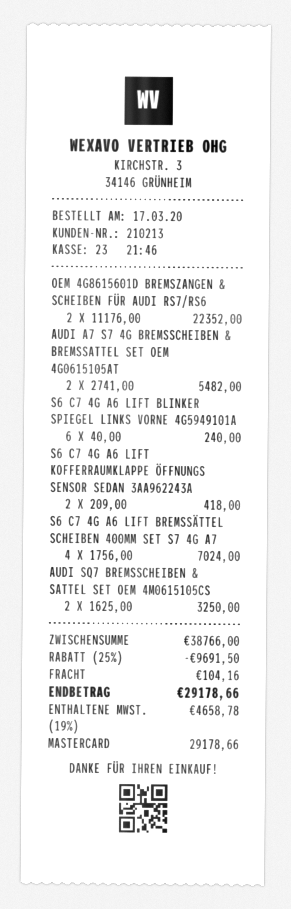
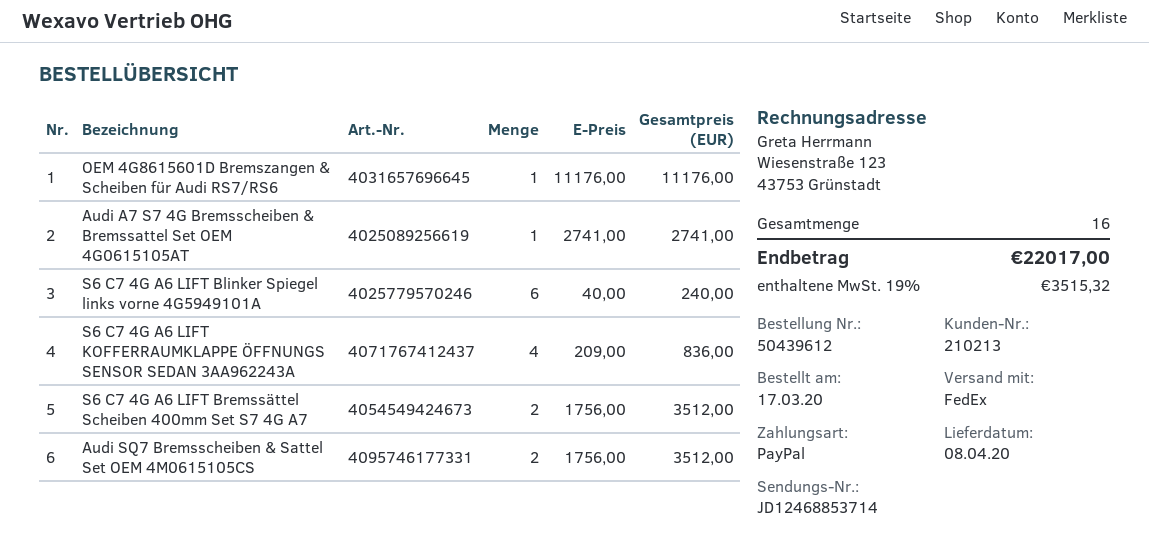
payment method: Mastercard -> PayPal
OEM 4G8615601D BREMSZANGEN & SCHEIBEN FÜR AUDI RS7/RS6: 2 x 11176.00 = 22352.00 -> 1 x 11176.00 = 11176.00
AUDI A7 S7 4G BREMSSCHEIBEN & BREMSSATTEL SET OEM 4G0615105AT: 2 x 2741.00 = 5482.00 -> 1 x 2741.00 = 2741.00
S6 C7 4G A6 LIFT KOFFERRAUMKLAPPE ÖFFNUNGS SENSOR SEDAN 3AA962243A: 2 x 209.00 = 418.00 -> 4 x 209.00 = 836.00
S6 C7 4G A6 LIFT BREMSSÄTTEL SCHEIBEN 400MM SET S7 4G A7: 4 x 1756.00 = 7024.00 -> 2 x 1756.00 = 3512.00
AUDI SQ7 BREMSSCHEIBEN & SATTEL SET OEM 4M0615105CS: 2 x 1625.00 = 3250.00 -> 2 x 1756.00 = 3512.00
discount: 25% = 9691.50 -> none
shipping: 104.16 -> none
tax: 19% = 4658.78 -> 19% = 3515.32
total: 29178.66 -> 22017.00

